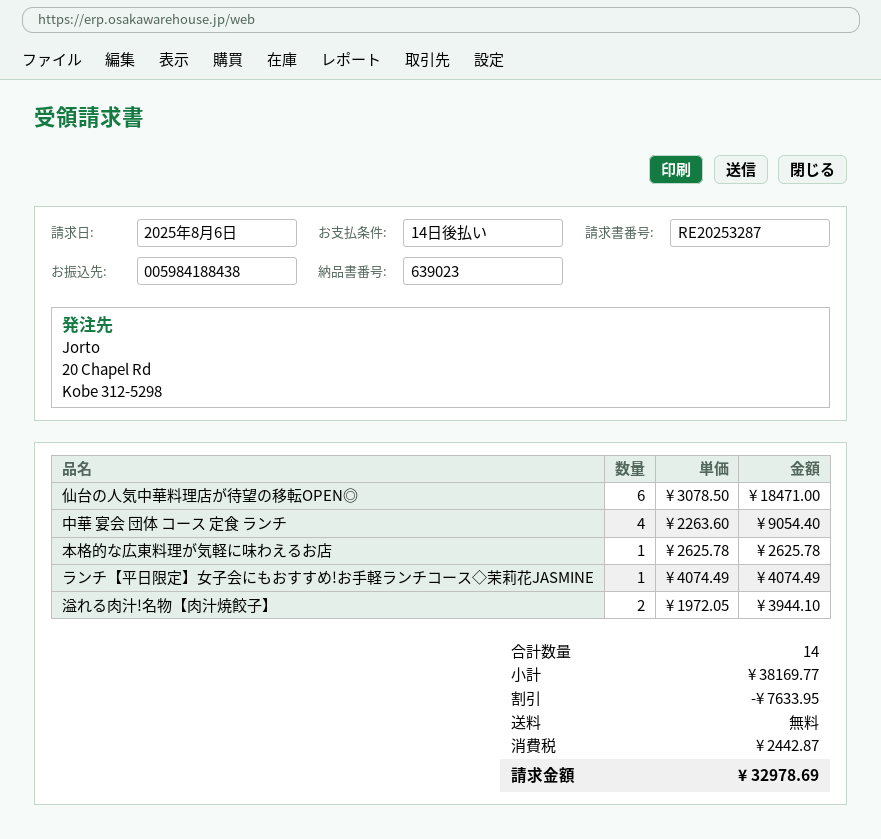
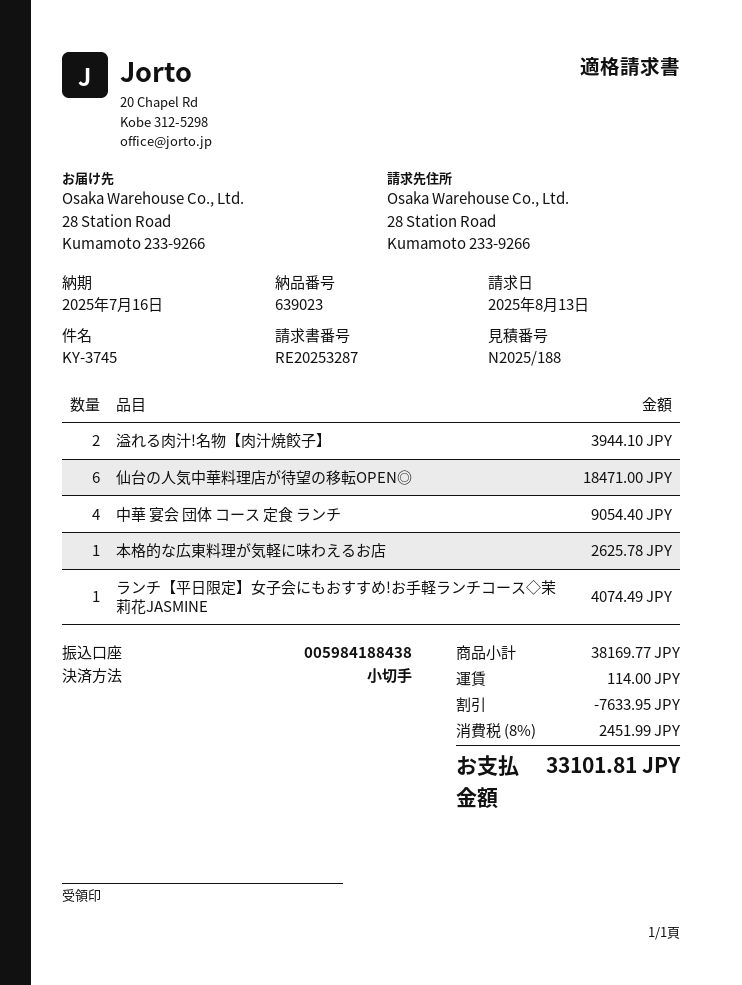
invoice date: 2025-08-06 -> 2025-08-13
shipping: 0.00 -> 114.00
tax: 2442.87 -> 2451.99
total: 32978.69 -> 33101.81

